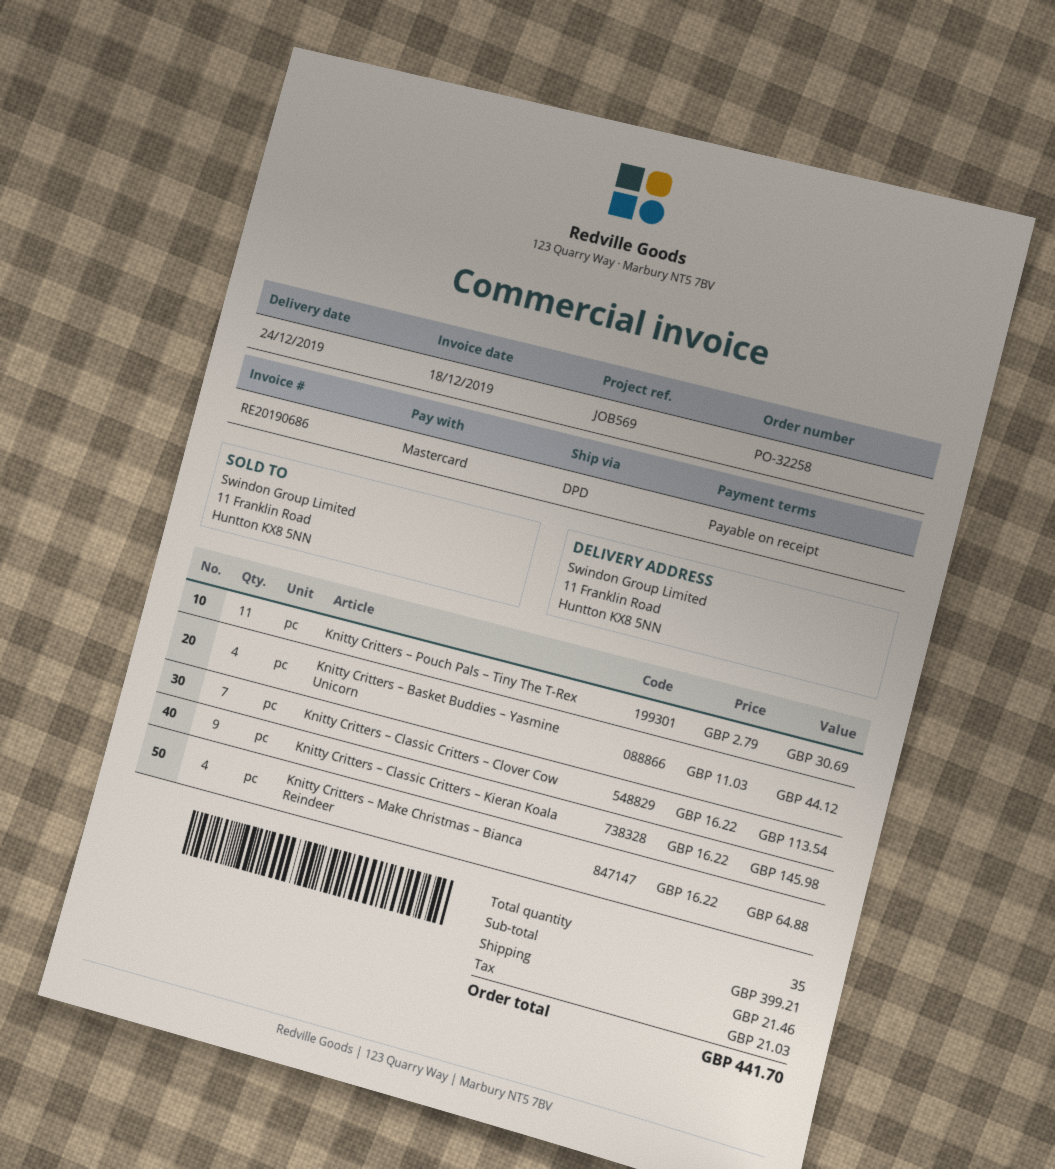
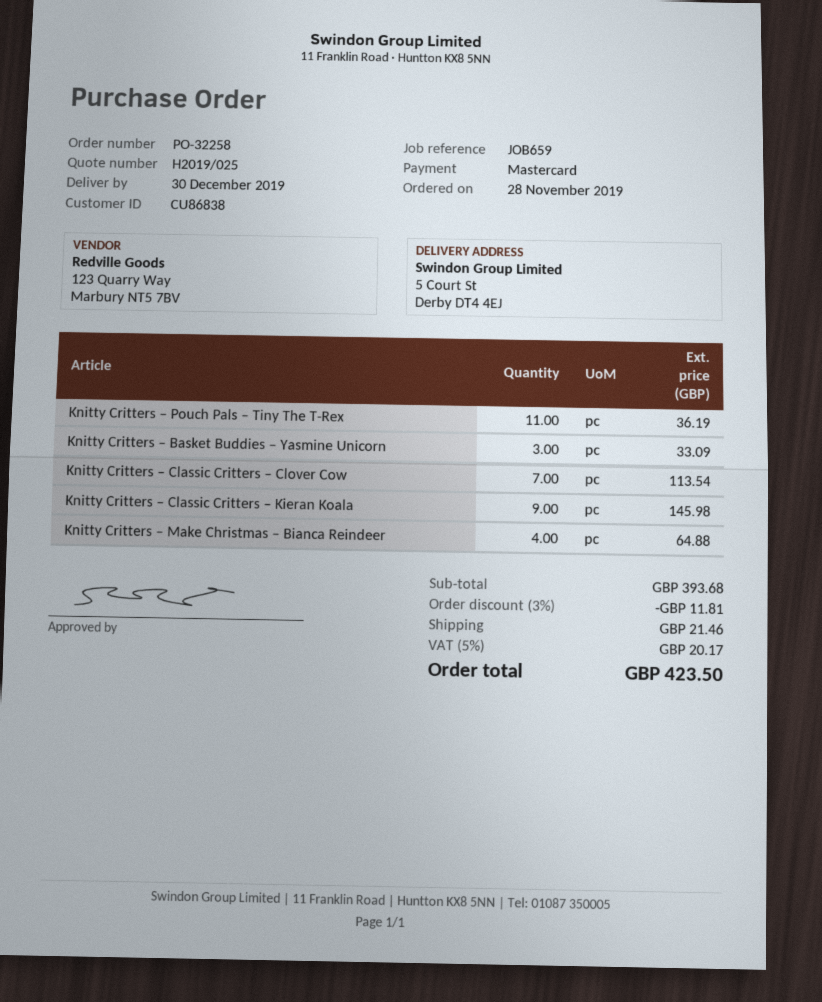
delivery date: 2019-12-24 -> 2019-12-30
reference: JOB569 -> JOB659
ship to: 11 Franklin Road, Huntton KX8 5NN -> 5 Court St, Derby DT4 4EJ
Knitty Critters – Pouch Pals – Tiny The T-Rex: 11 for 30.69 -> 11 for 36.19
Knitty Critters – Basket Buddies – Yasmine Unicorn: 4 for 44.12 -> 3 for 33.09
subtotal: 399.21 -> 393.68
discount: none -> 3% = 11.81
tax: 21.03 -> 20.17
total: 441.70 -> 423.50

